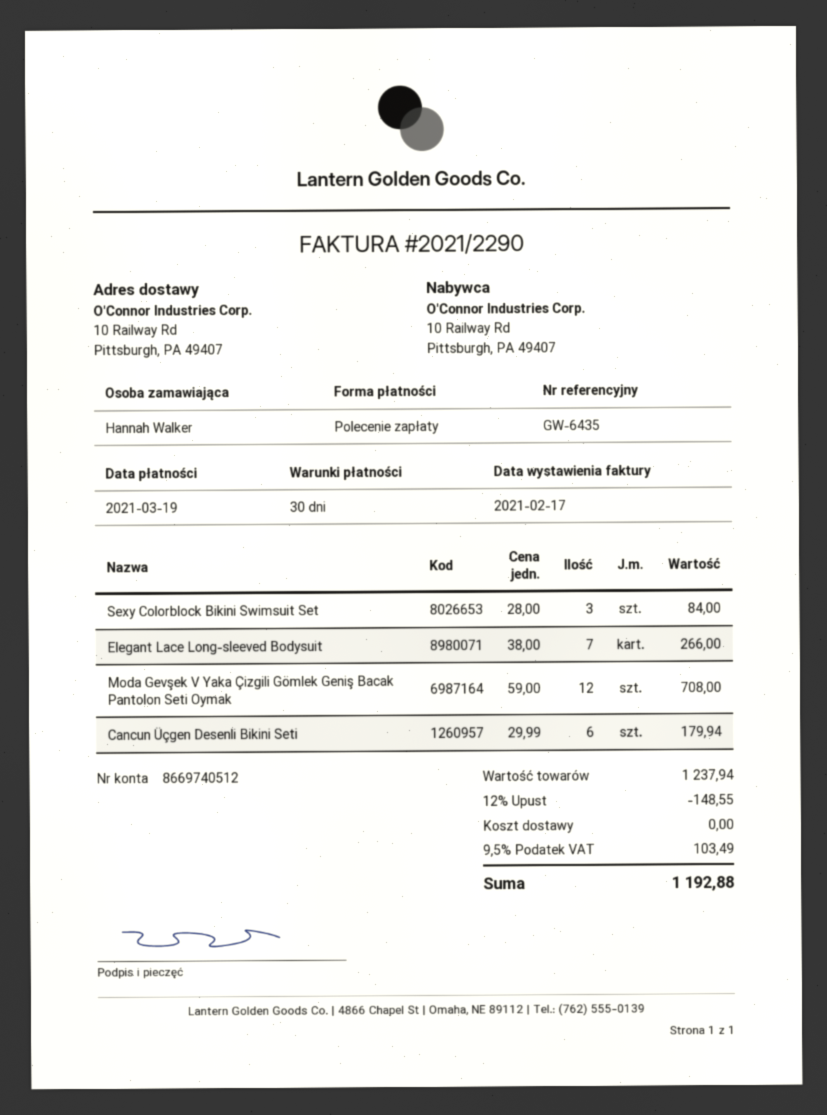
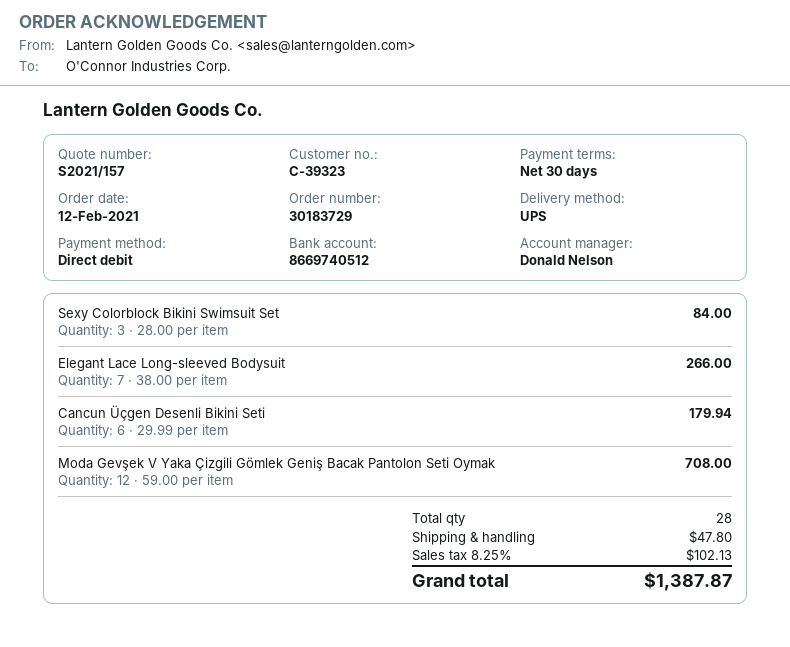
discount: 12% = 148.55 -> none
shipping: 0.00 -> 47.80
tax: 9.5% = 103.49 -> 8.25% = 102.13
total: 1192.88 -> 1387.87

